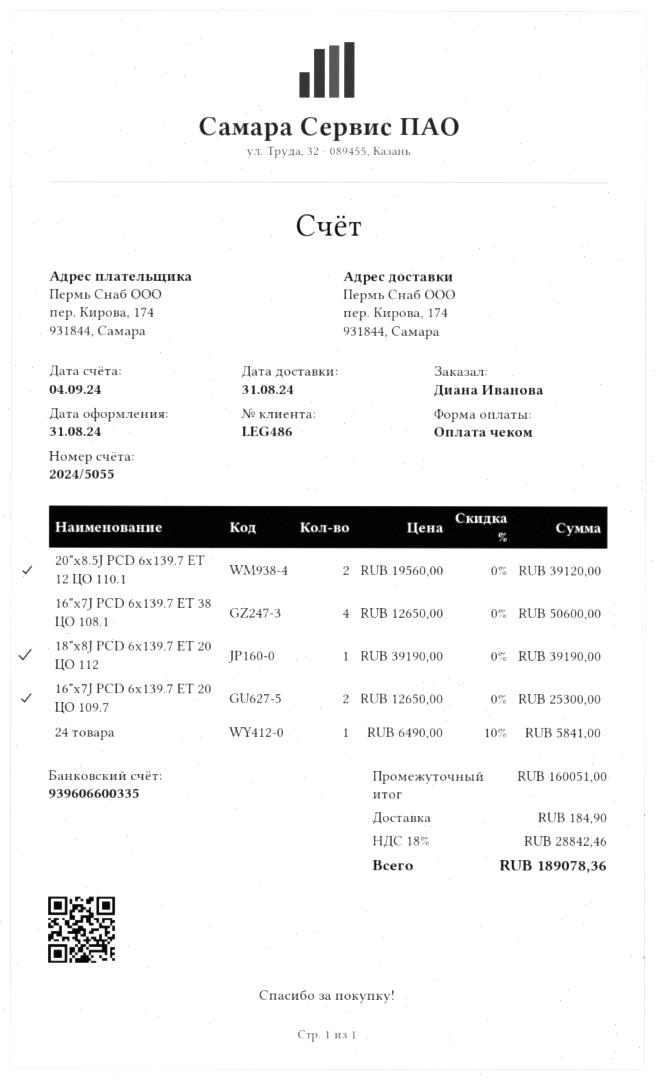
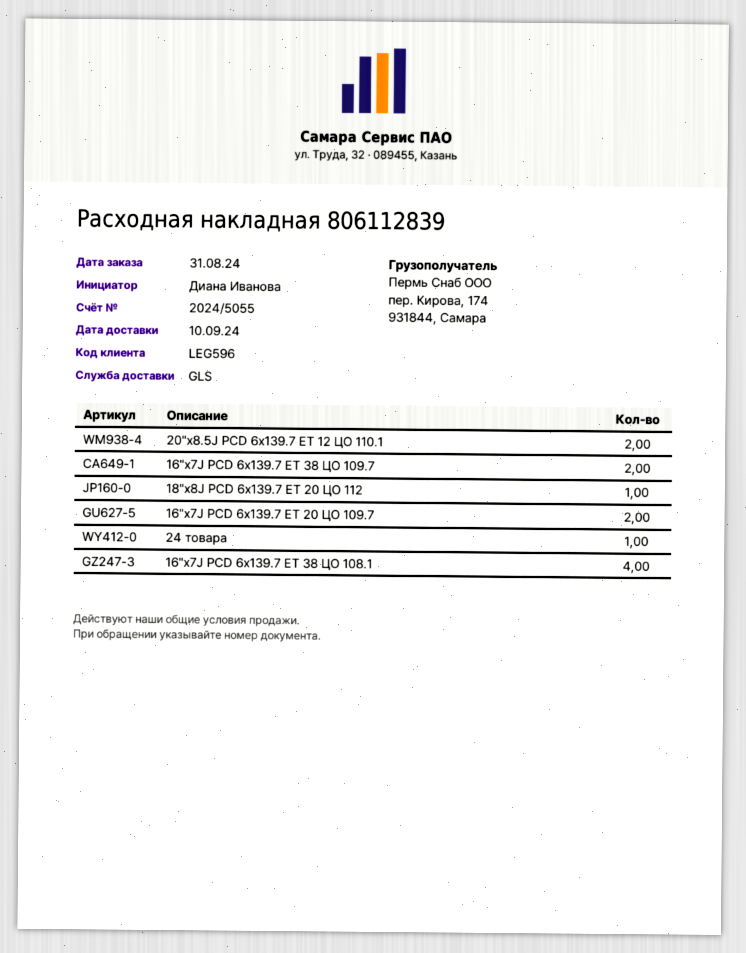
delivery date: 2024-08-31 -> 2024-09-10
customer number: LEG486 -> LEG596
16"x7J PCD 6x139.7 ЕТ 38 ЦО 109.7: none -> 2

